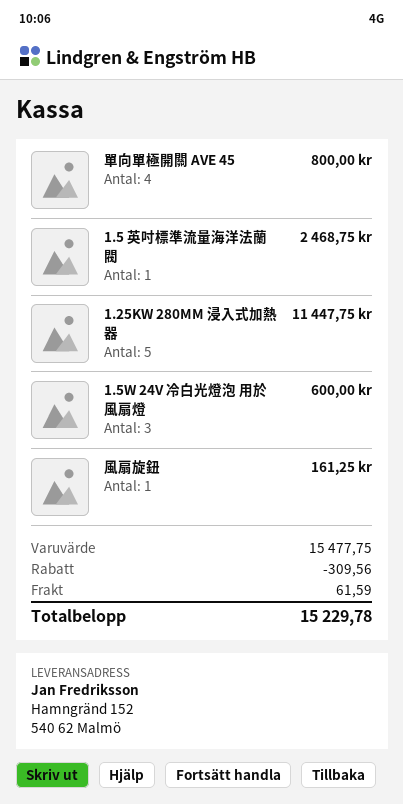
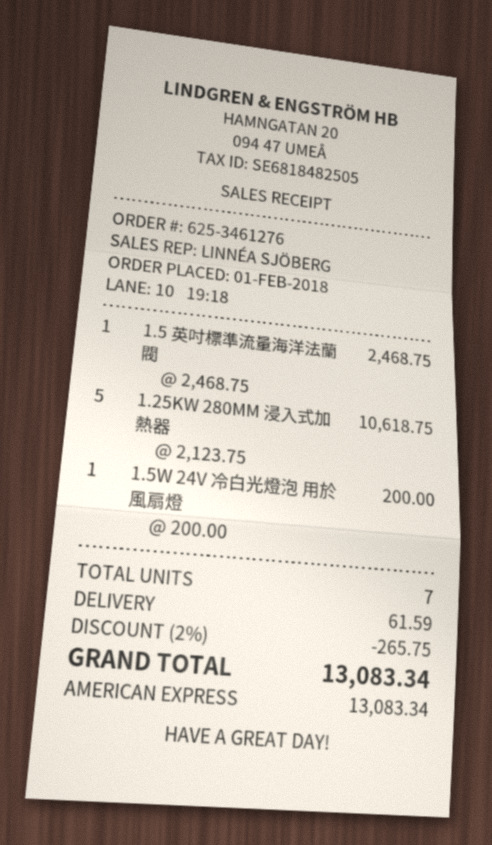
單向單極開關 AVE 45: 4 for 800.00 -> none
1.25KW 280MM 浸入式加熱器: 5 for 11447.75 -> 5 for 10618.75
1.5W 24V 冷白光燈泡 用於風扇燈: 3 for 600.00 -> 1 for 200.00
風扇旋鈕: 1 for 161.25 -> none
discount: 309.56 -> 265.75
total: 15229.78 -> 13083.34

